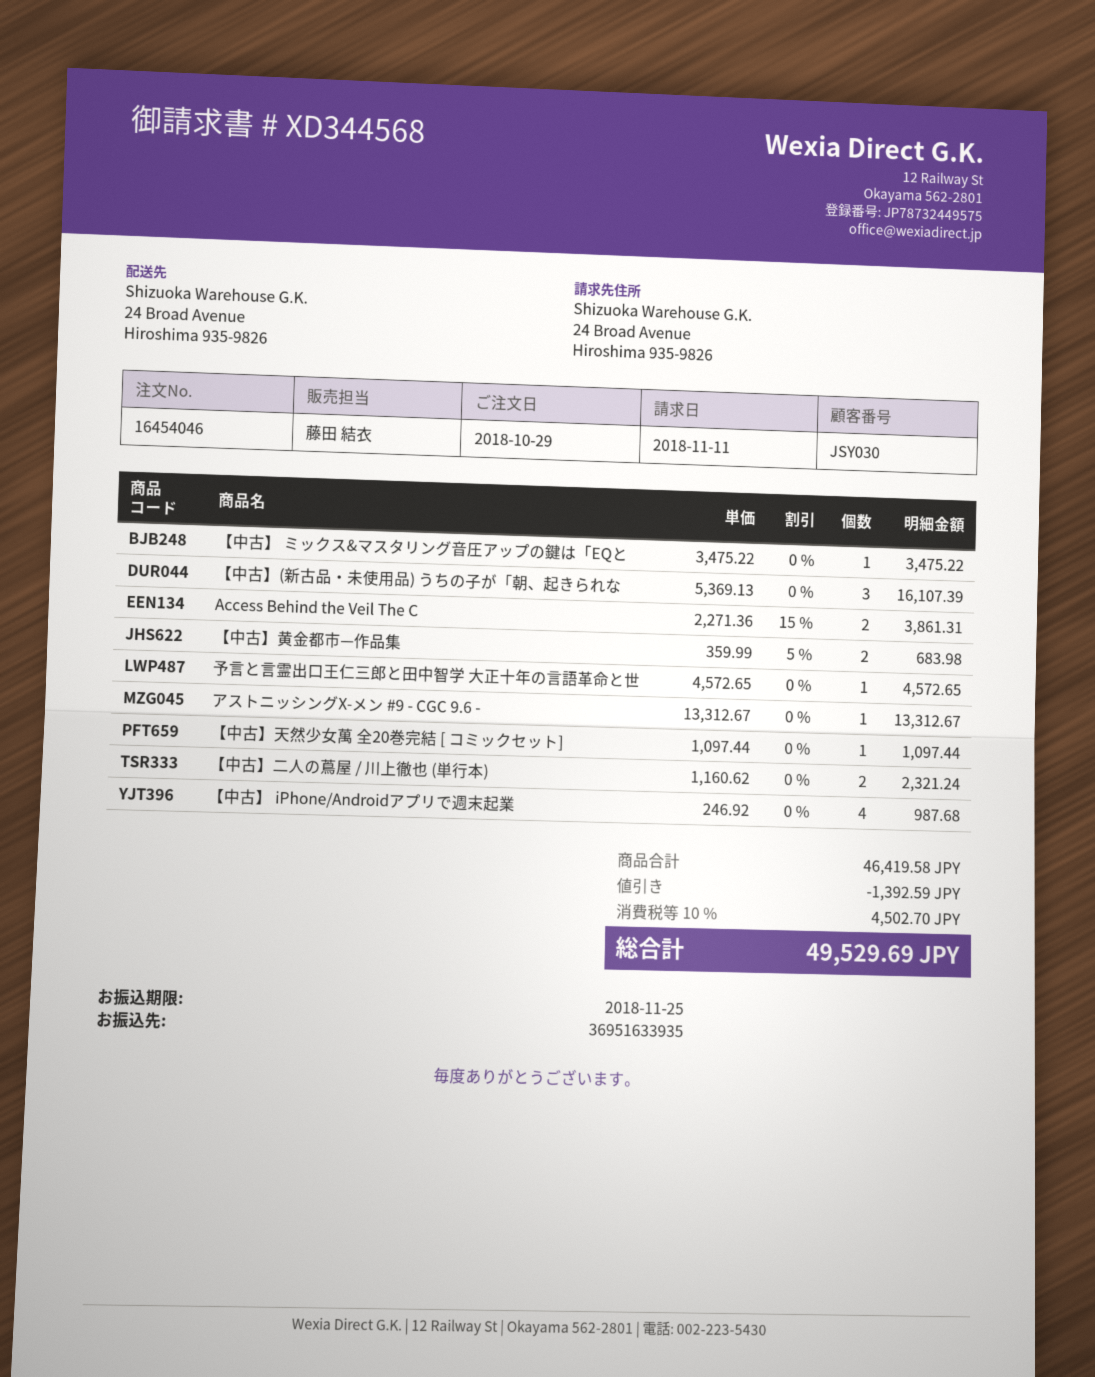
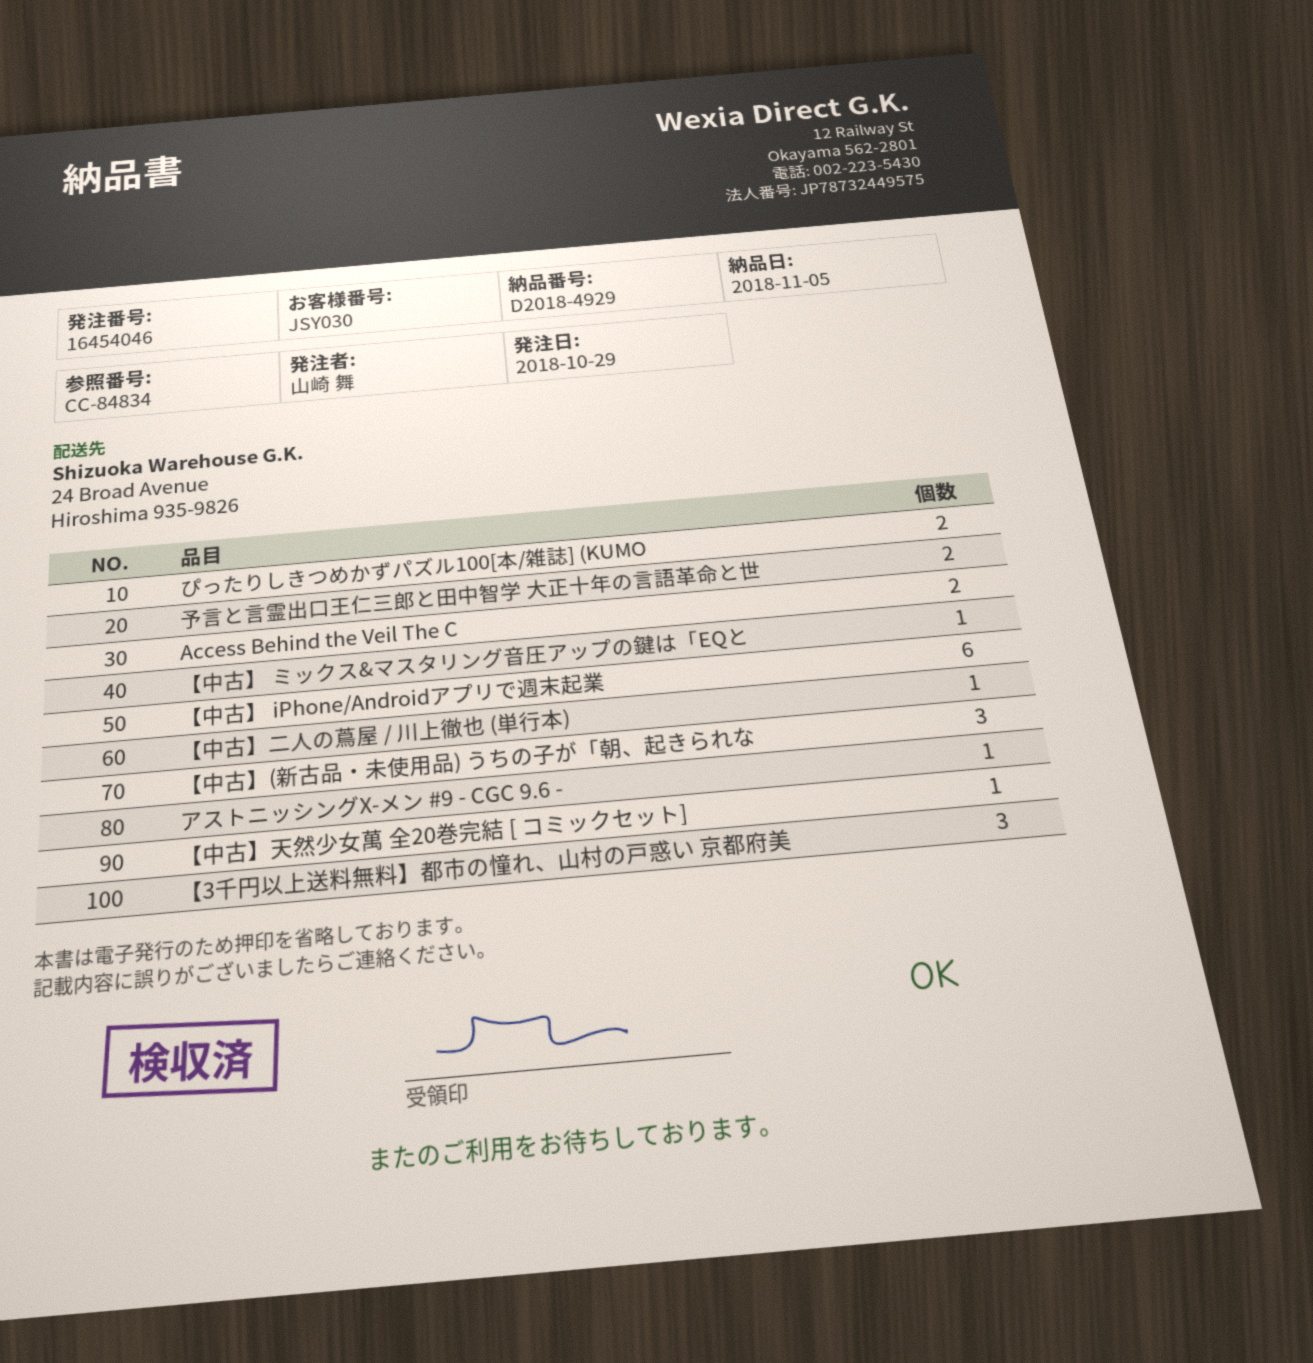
【中古】黄金都市—作品集: 2 -> none
予言と言霊出口王仁三郎と田中智学 大正十年の言語革命と世: 1 -> 2
【中古】二人の蔦屋 / 川上徹也 (単行本): 2 -> 1
【中古】 iPhone/Androidアプリで週末起業: 4 -> 6
ぴったりしきつめかずパズル100[本/雑誌] (KUMO: none -> 2
【3千円以上送料無料】都市の憧れ、山村の戸惑い 京都府美: none -> 3

